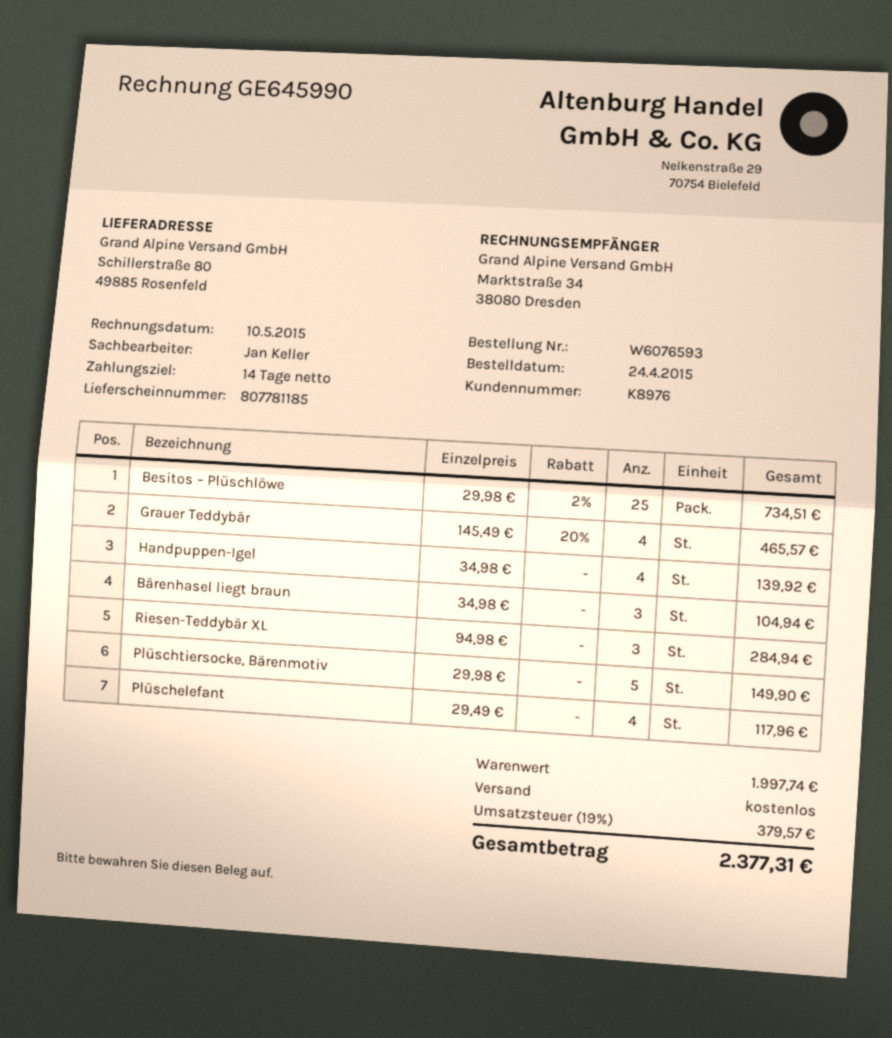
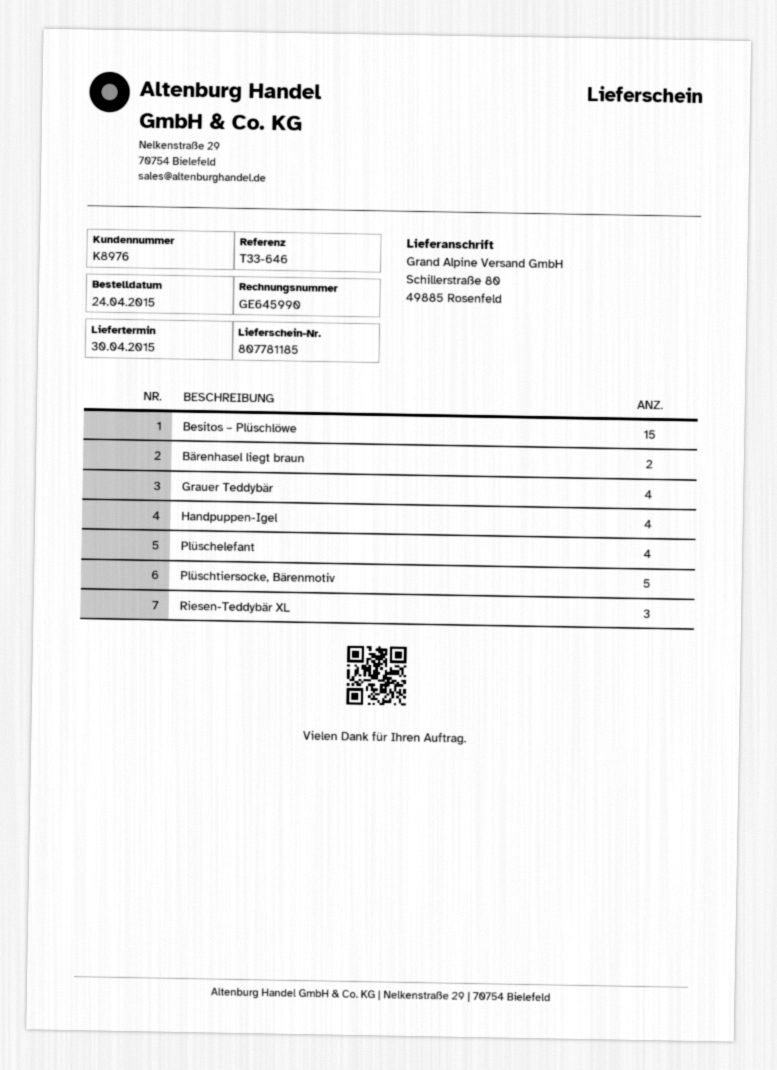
Besitos – Plüschlöwe: 25 -> 15
Bärenhasel liegt braun: 3 -> 2

